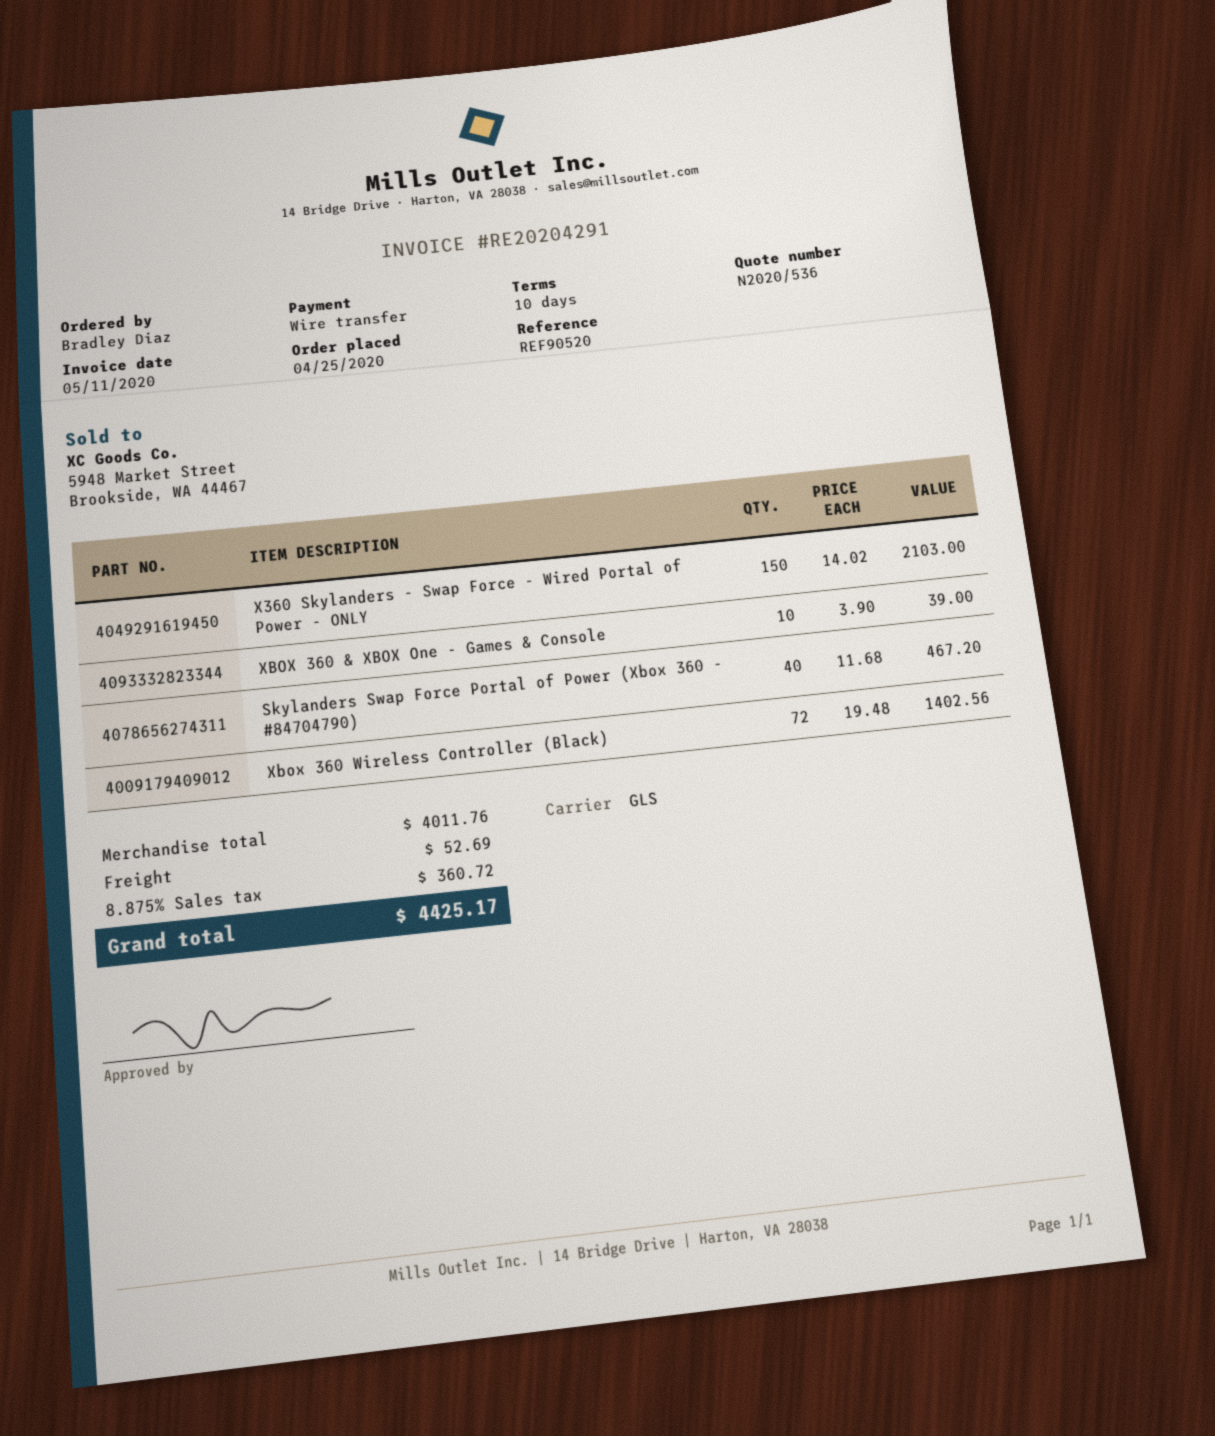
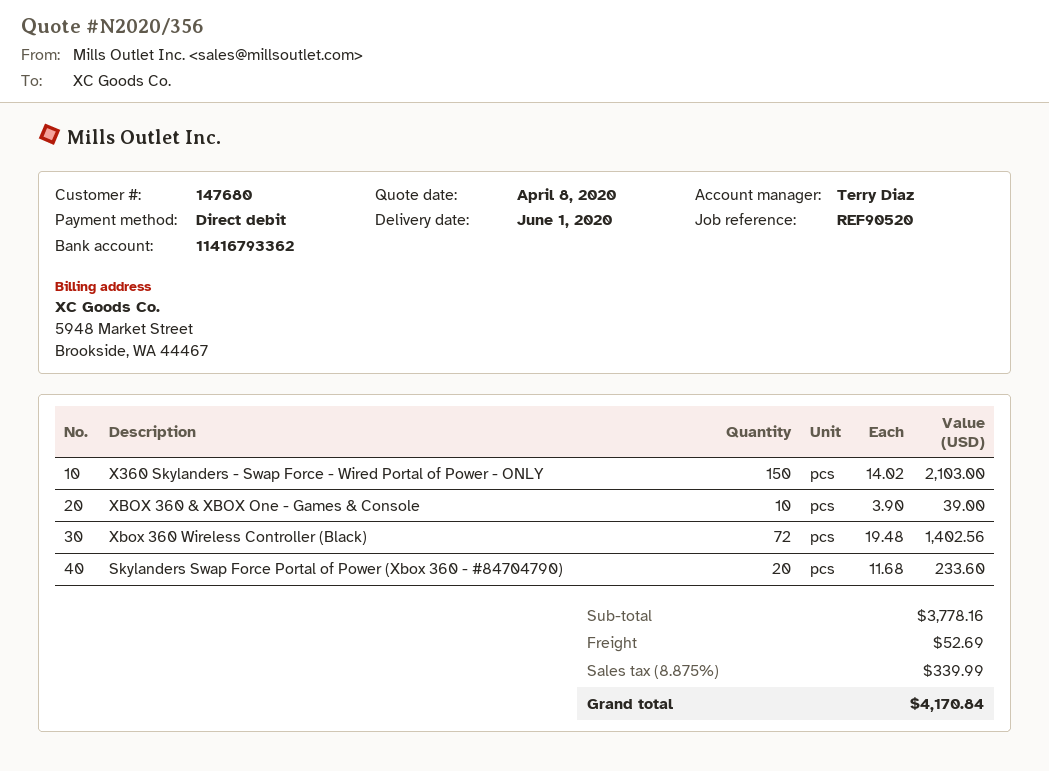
quote number: N2020/536 -> N2020/356
payment method: bank transfer -> direct debit
Skylanders Swap Force Portal of Power (Xbox 360 - #84704790): 40 x 11.68 = 467.20 -> 20 x 11.68 = 233.60
subtotal: 4011.76 -> 3778.16
tax: 8.875% = 360.72 -> 8.875% = 339.99
total: 4425.17 -> 4170.84

